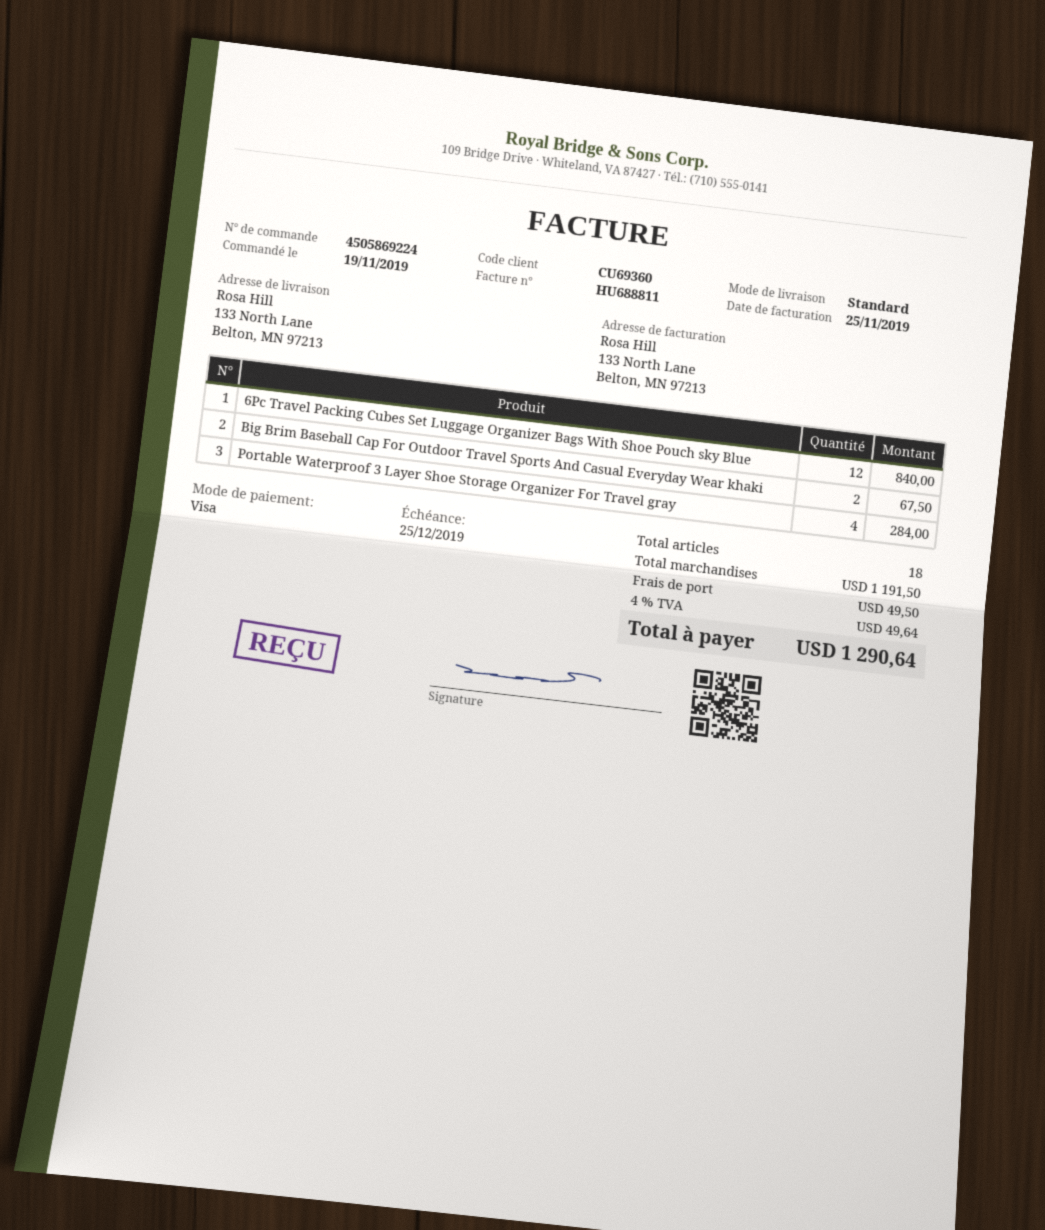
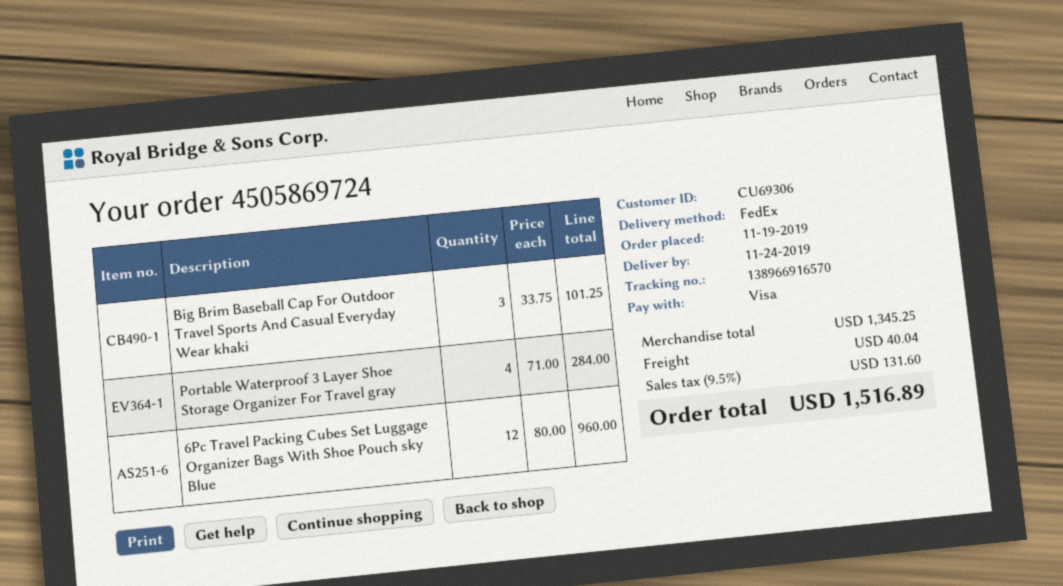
order number: 4505869224 -> 4505869724
customer number: CU69360 -> CU69306
shipping method: standard -> FedEx
6Pc Travel Packing Cubes Set Luggage Organizer Bags With Shoe Pouch sky Blue: 12 for 840.00 -> 12 for 960.00
Big Brim Baseball Cap For Outdoor Travel Sports And Casual Everyday Wear khaki: 2 for 67.50 -> 3 for 101.25
subtotal: 1191.50 -> 1345.25
shipping: 49.50 -> 40.04
tax: 4% = 49.64 -> 9.5% = 131.60
total: 1290.64 -> 1516.89

